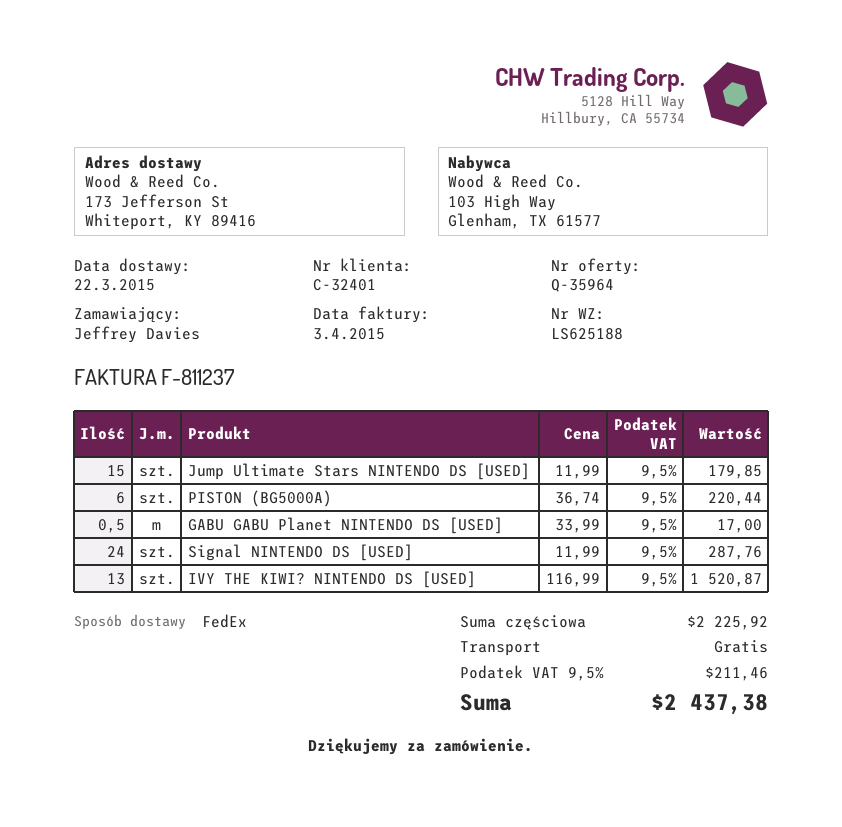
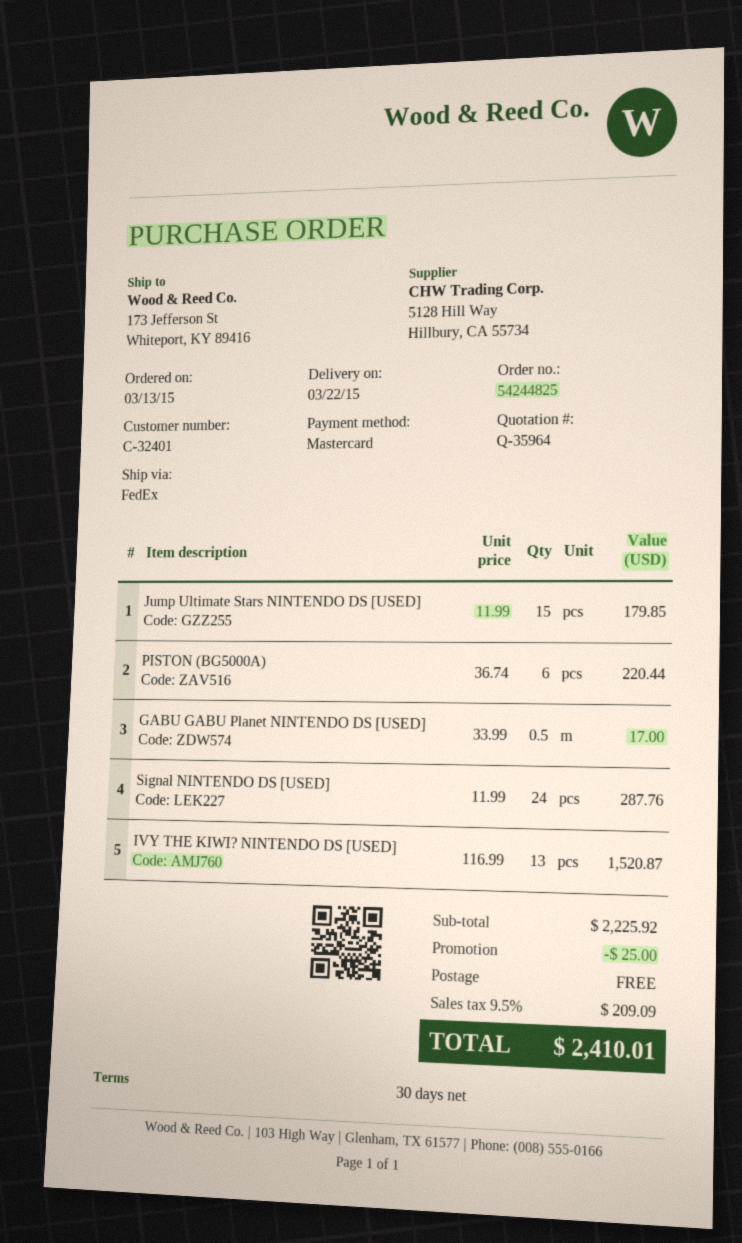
discount: none -> 25.00
tax: 9.5% = 211.46 -> 9.5% = 209.09
total: 2437.38 -> 2410.01

